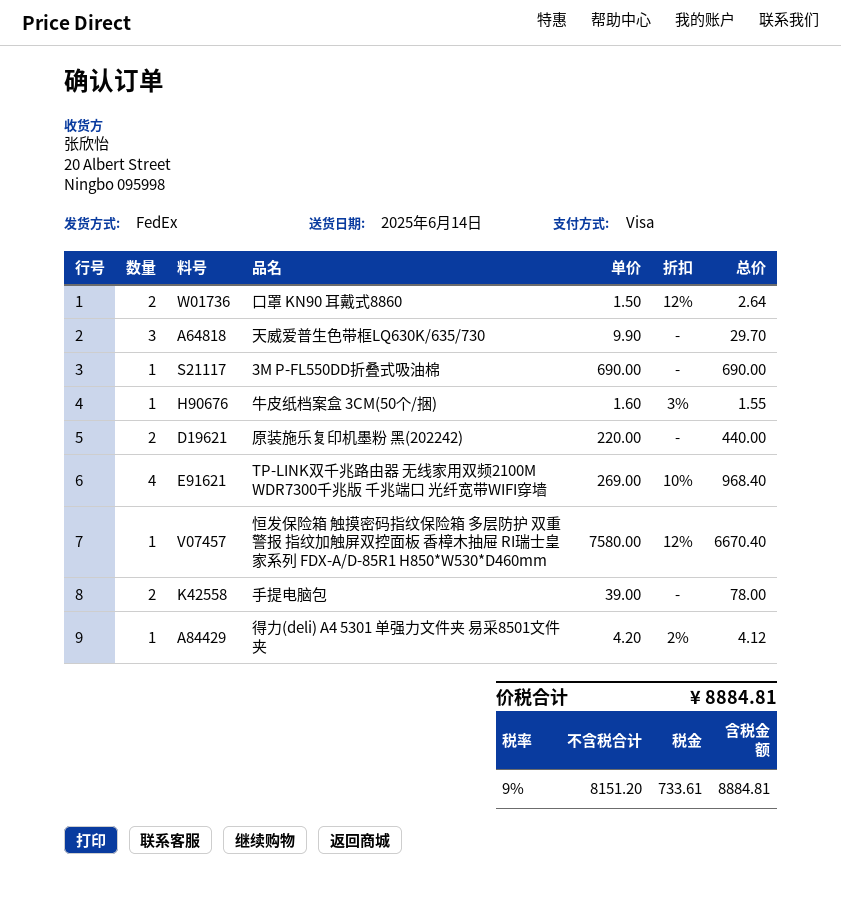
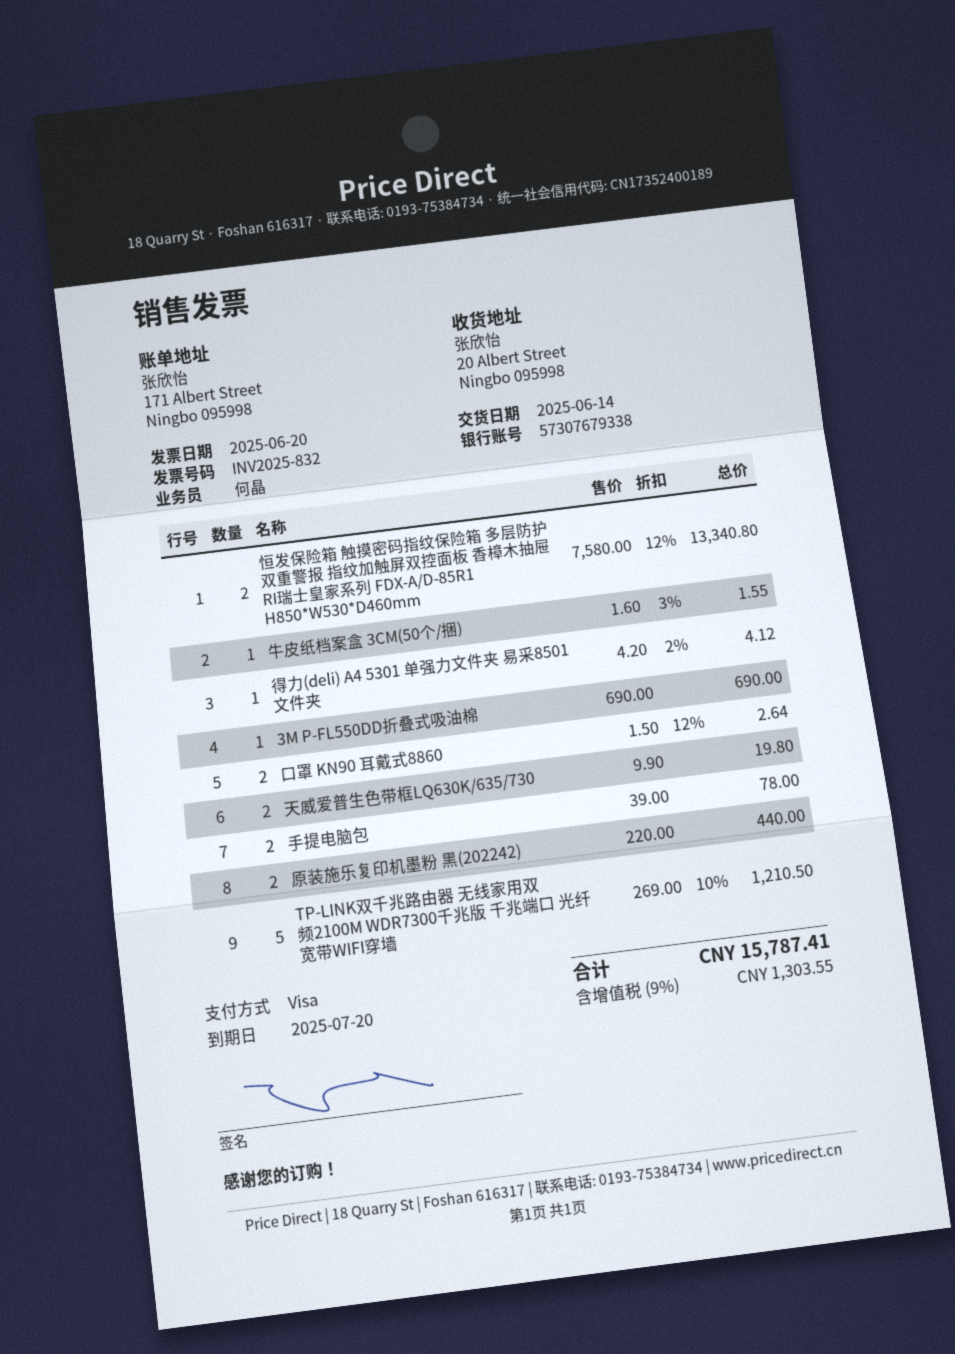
天威爱普生色带框LQ630K/635/730: 3 x 9.90 = 29.70 -> 2 x 9.90 = 19.80
TP-LINK双千兆路由器 无线家用双频2100M WDR7300千兆版 千兆端口 光纤宽带WIFI穿墙: 4 x 269.00 - 10% = 968.40 -> 5 x 269.00 - 10% = 1210.50
恒发保险箱 触摸密码指纹保险箱 多层防护 双重警报 指纹加触屏双控面板 香樟木抽屉 RI瑞士皇家系列 FDX-A/D-85R1 H850*W530*D460mm: 1 x 7580.00 - 12% = 6670.40 -> 2 x 7580.00 - 12% = 13340.80
tax: 9% = 733.61 -> 9% = 1303.55
total: 8884.81 -> 15787.41

